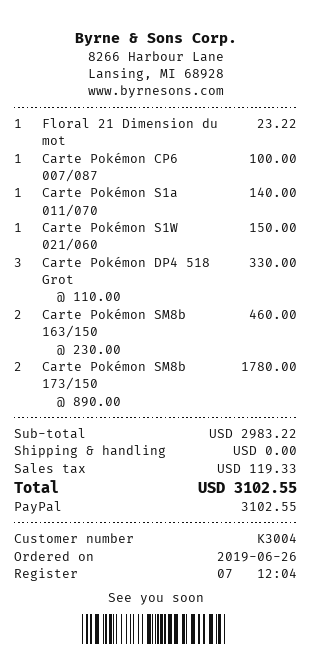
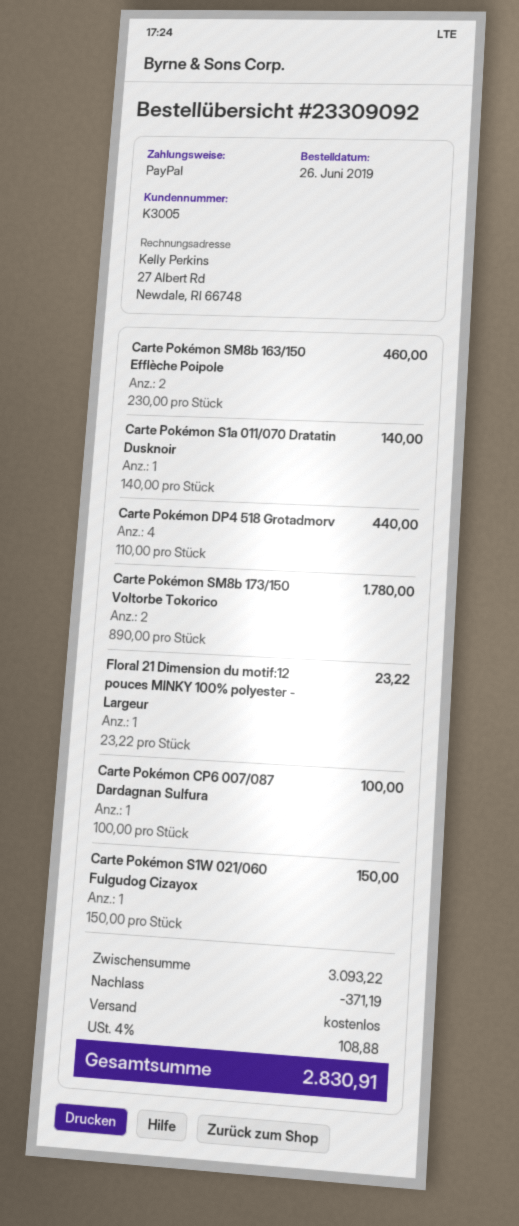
customer number: K3004 -> K3005
Carte Pokémon DP4 518 Grot: 3 x 110.00 = 330.00 -> 4 x 110.00 = 440.00
subtotal: 2983.22 -> 3093.22
discount: none -> 371.19
tax: 119.33 -> 108.88
total: 3102.55 -> 2830.91

